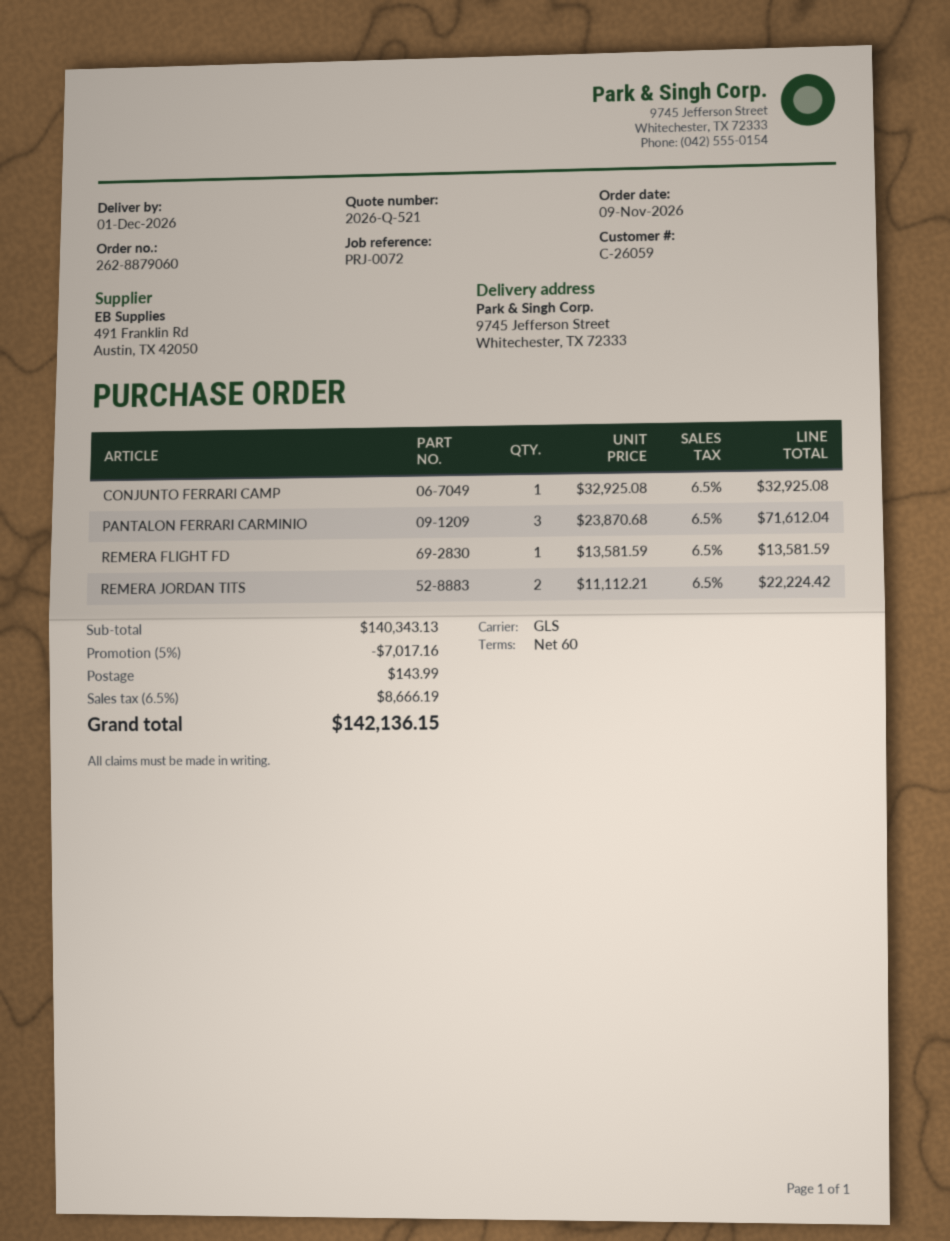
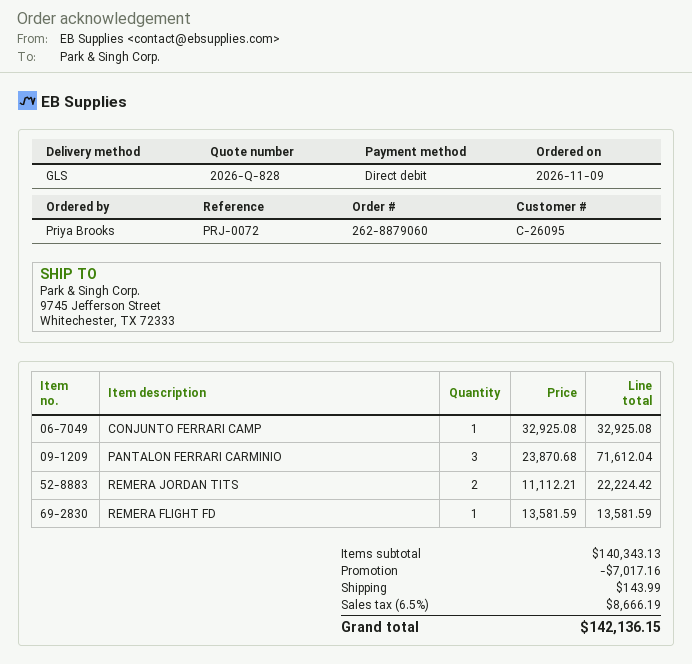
quote number: 2026-Q-521 -> 2026-Q-828
customer number: C-26059 -> C-26095

